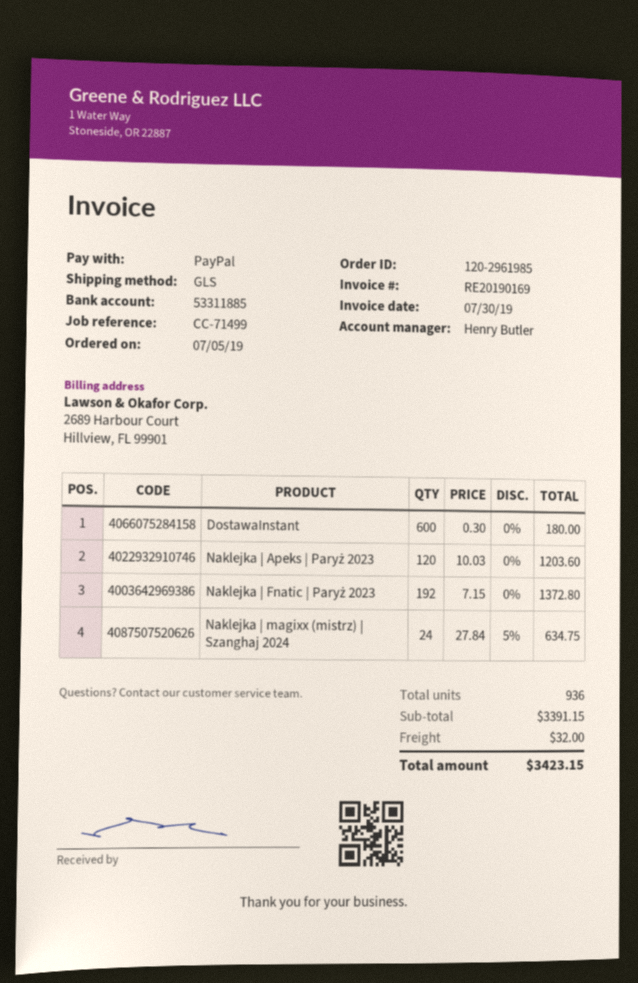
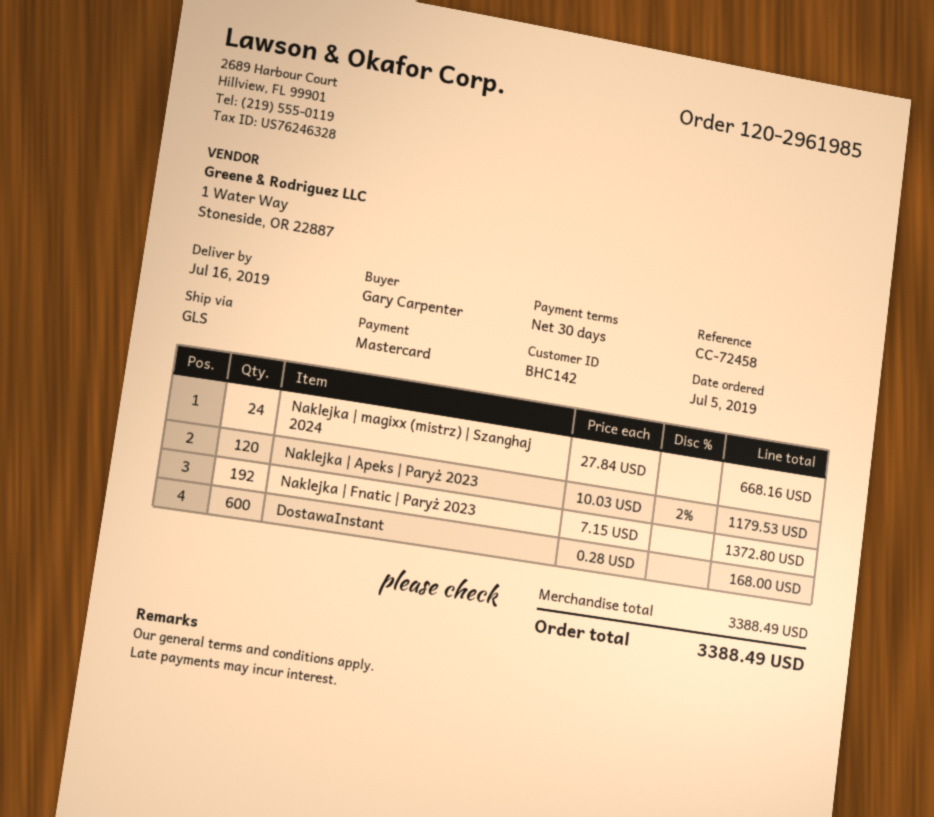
reference: CC-71499 -> CC-72458
payment method: PayPal -> Mastercard
DostawaInstant: 600 x 0.30 = 180.00 -> 600 x 0.28 = 168.00
Naklejka | Apeks | Paryż 2023: 120 x 10.03 = 1203.60 -> 120 x 10.03 - 2% = 1179.53
Naklejka | magixx (mistrz) | Szanghaj 2024: 24 x 27.84 - 5% = 634.75 -> 24 x 27.84 = 668.16
subtotal: 3391.15 -> 3388.49
shipping: 32.00 -> none
total: 3423.15 -> 3388.49

